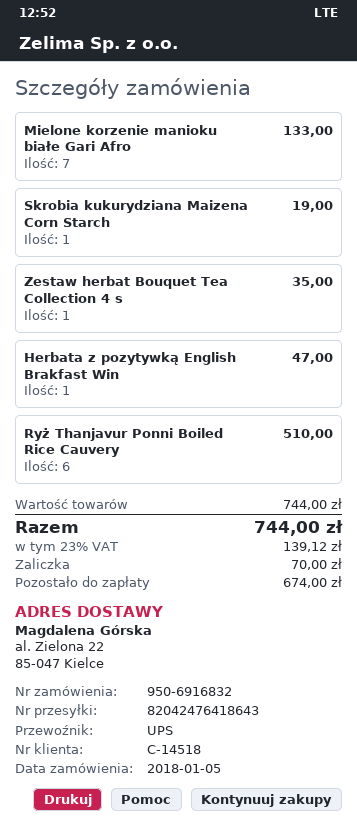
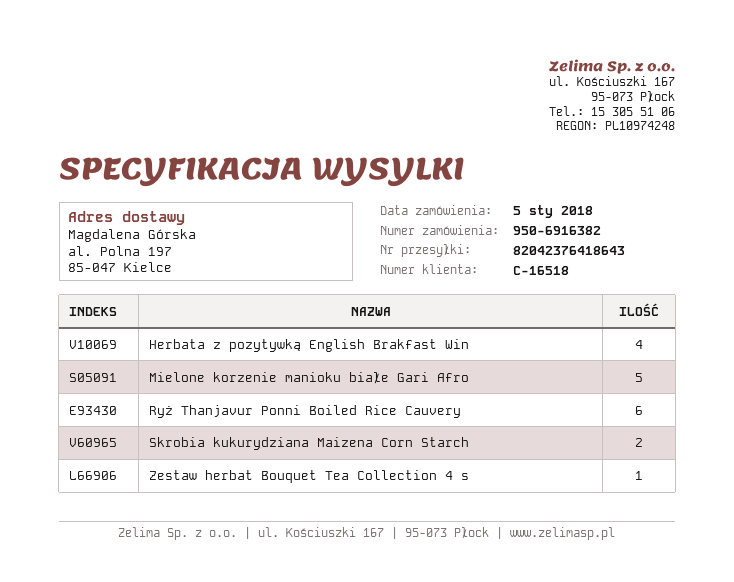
order number: 950-6916832 -> 950-6916382
customer number: C-14518 -> C-16518
tracking number: 82042476418643 -> 82042376418643
ship to: al. Zielona 22, 85-047 Kielce -> al. Polna 197, 85-047 Kielce
Mielone korzenie manioku białe Gari Afro: 7 -> 5
Skrobia kukurydziana Maizena Corn Starch: 1 -> 2
Herbata z pozytywką English Brakfast Win: 1 -> 4

